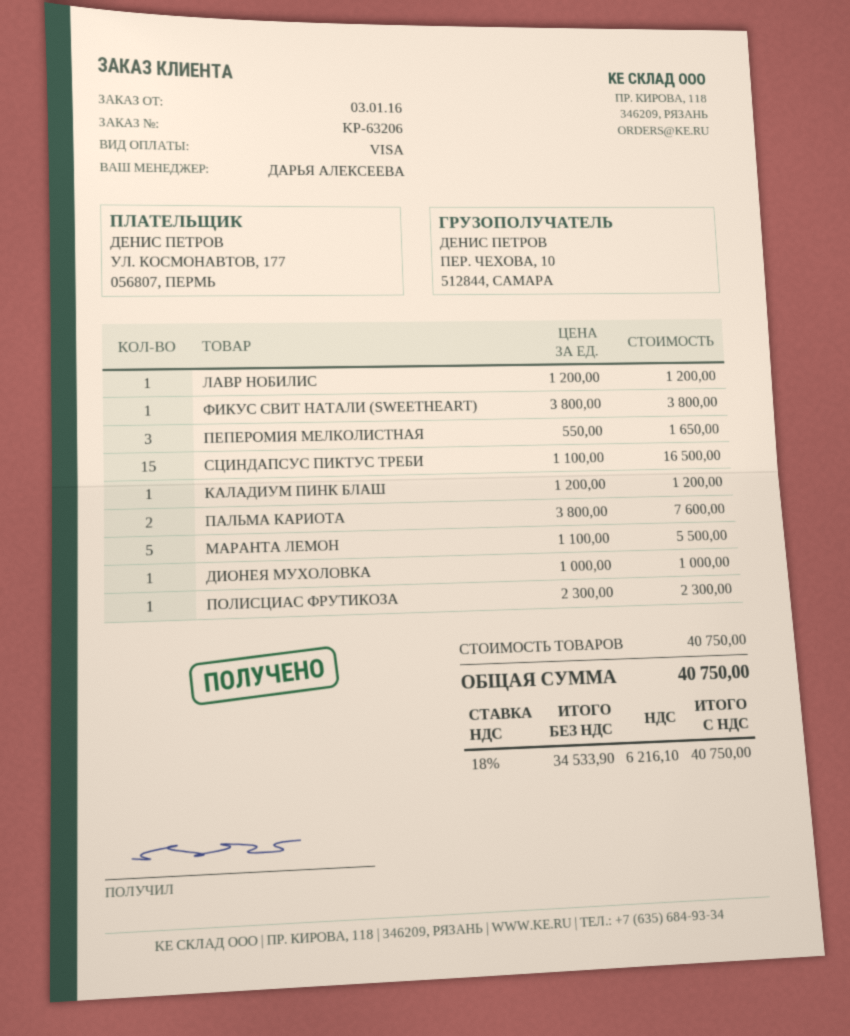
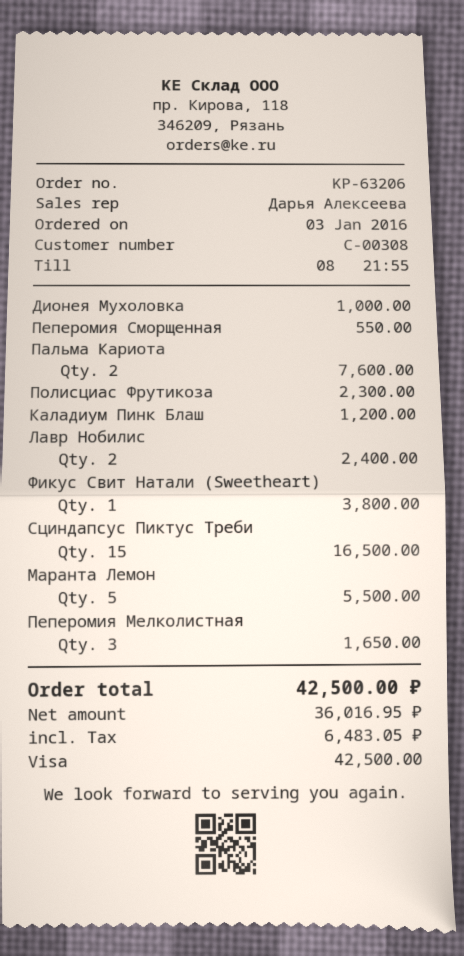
ЛАВР НОБИЛИС: 1 for 1200.00 -> 2 for 2400.00
Пеперомия Сморщенная: none -> 1 for 550.00
net: 34533.90 -> 36016.95
tax: 6216.10 -> 6483.05
total: 40750.00 -> 42500.00

